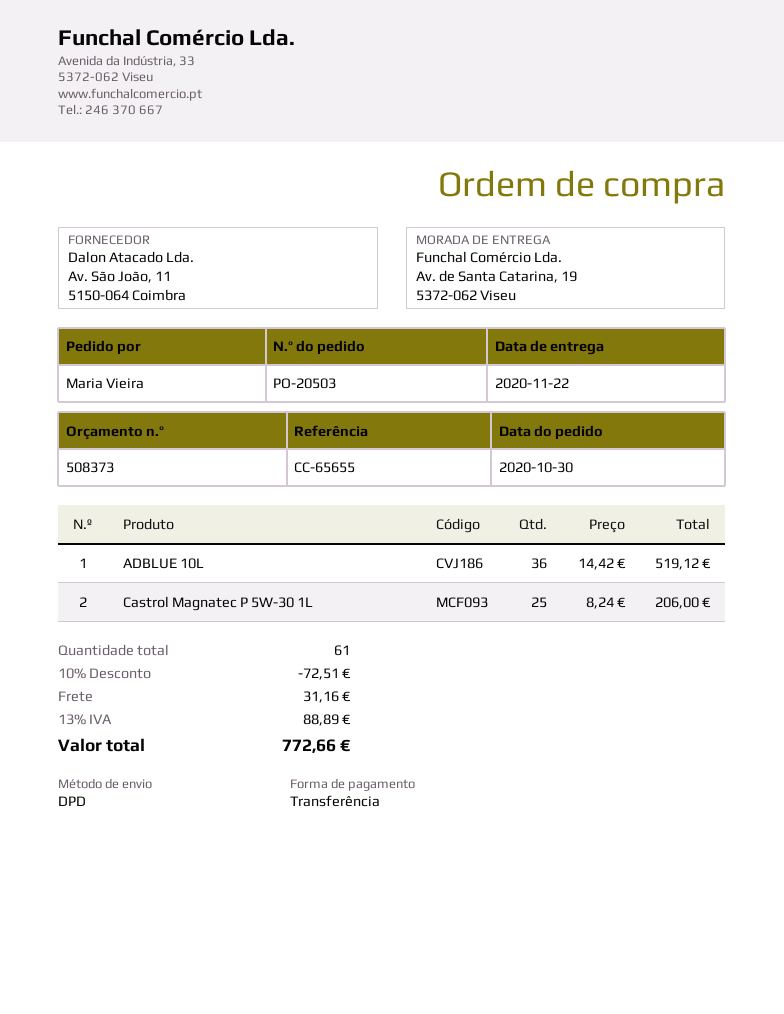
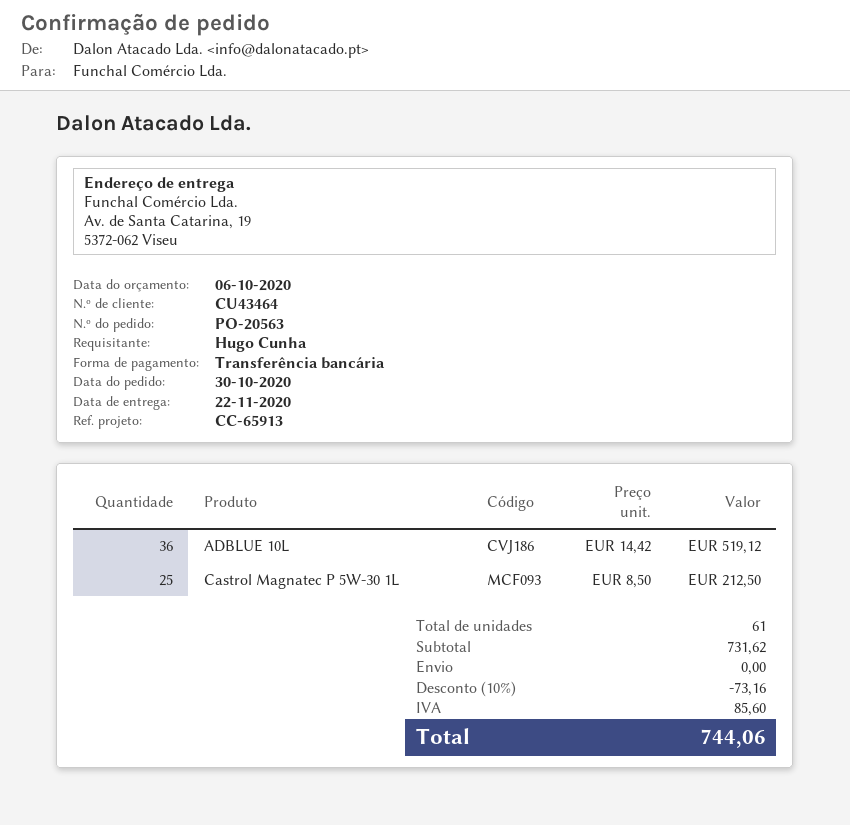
order number: PO-20503 -> PO-20563
reference: CC-65655 -> CC-65913
ordered by: Maria Vieira -> Hugo Cunha
Castrol Magnatec P 5W-30 1L: 25 x 8.24 = 206.00 -> 25 x 8.50 = 212.50
discount: 10% = 72.51 -> 10% = 73.16
shipping: 31.16 -> 0.00
tax: 88.89 -> 85.60
total: 772.66 -> 744.06

